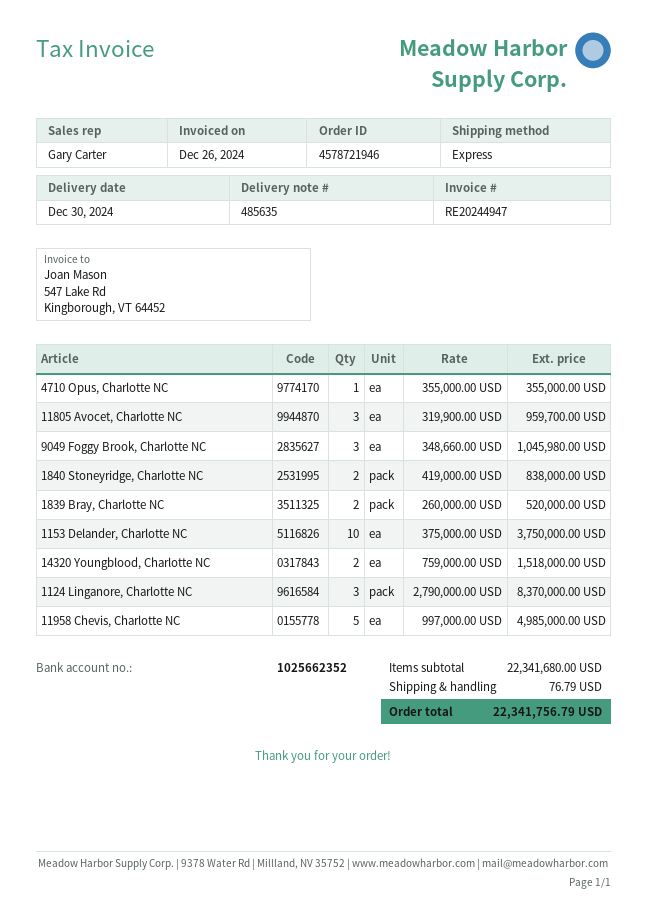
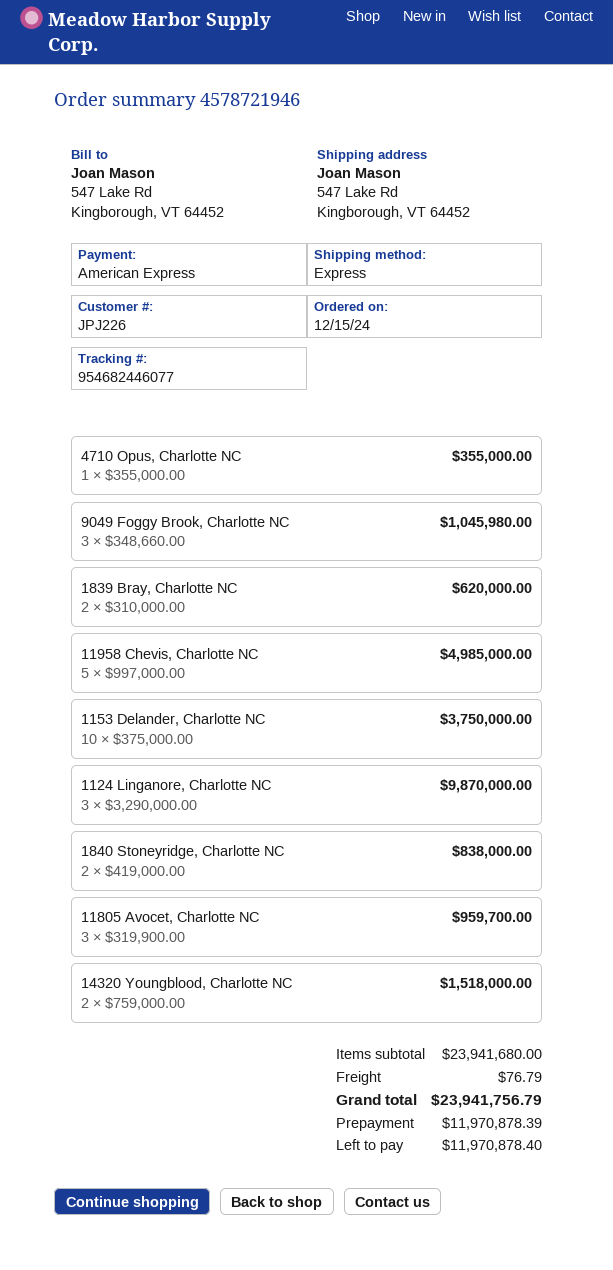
1839 Bray, Charlotte NC: 2 x 260000.00 = 520000.00 -> 2 x 310000.00 = 620000.00
1124 Linganore, Charlotte NC: 3 x 2790000.00 = 8370000.00 -> 3 x 3290000.00 = 9870000.00
subtotal: 22341680.00 -> 23941680.00
total: 22341756.79 -> 23941756.79

